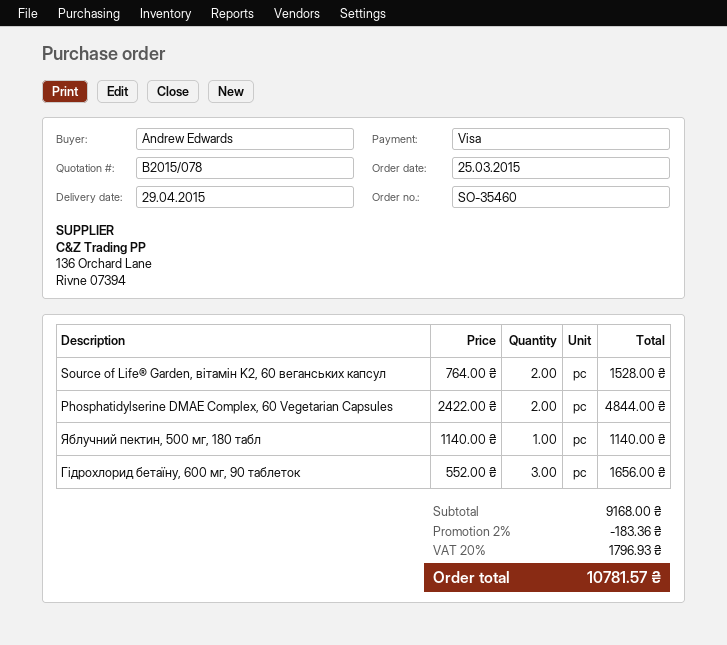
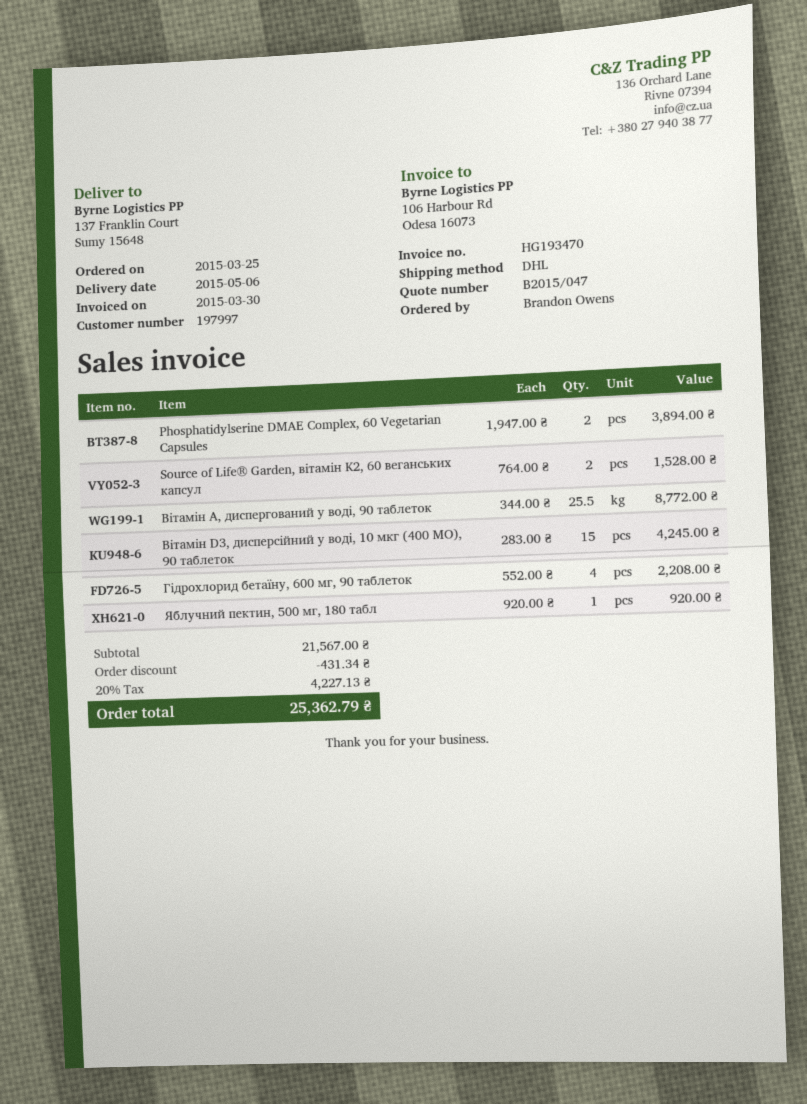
quote number: B2015/078 -> B2015/047
delivery date: 2015-04-29 -> 2015-05-06
ordered by: Andrew Edwards -> Brandon Owens
Phosphatidylserine DMAE Complex, 60 Vegetarian Capsules: 2 x 2422.00 = 4844.00 -> 2 x 1947.00 = 3894.00
Яблучний пектин, 500 мг, 180 табл: 1 x 1140.00 = 1140.00 -> 1 x 920.00 = 920.00
Гідрохлорид бетаїну, 600 мг, 90 таблеток: 3 x 552.00 = 1656.00 -> 4 x 552.00 = 2208.00
Вітамін A, диспергований у воді, 90 таблеток: none -> 25.5 x 344.00 = 8772.00
Вітамін D3, дисперсійний у воді, 10 мкг (400 МО), 90 таблеток: none -> 15 x 283.00 = 4245.00
subtotal: 9168.00 -> 21567.00
discount: 183.36 -> 431.34
tax: 20% = 1796.93 -> 20% = 4227.13
total: 10781.57 -> 25362.79

